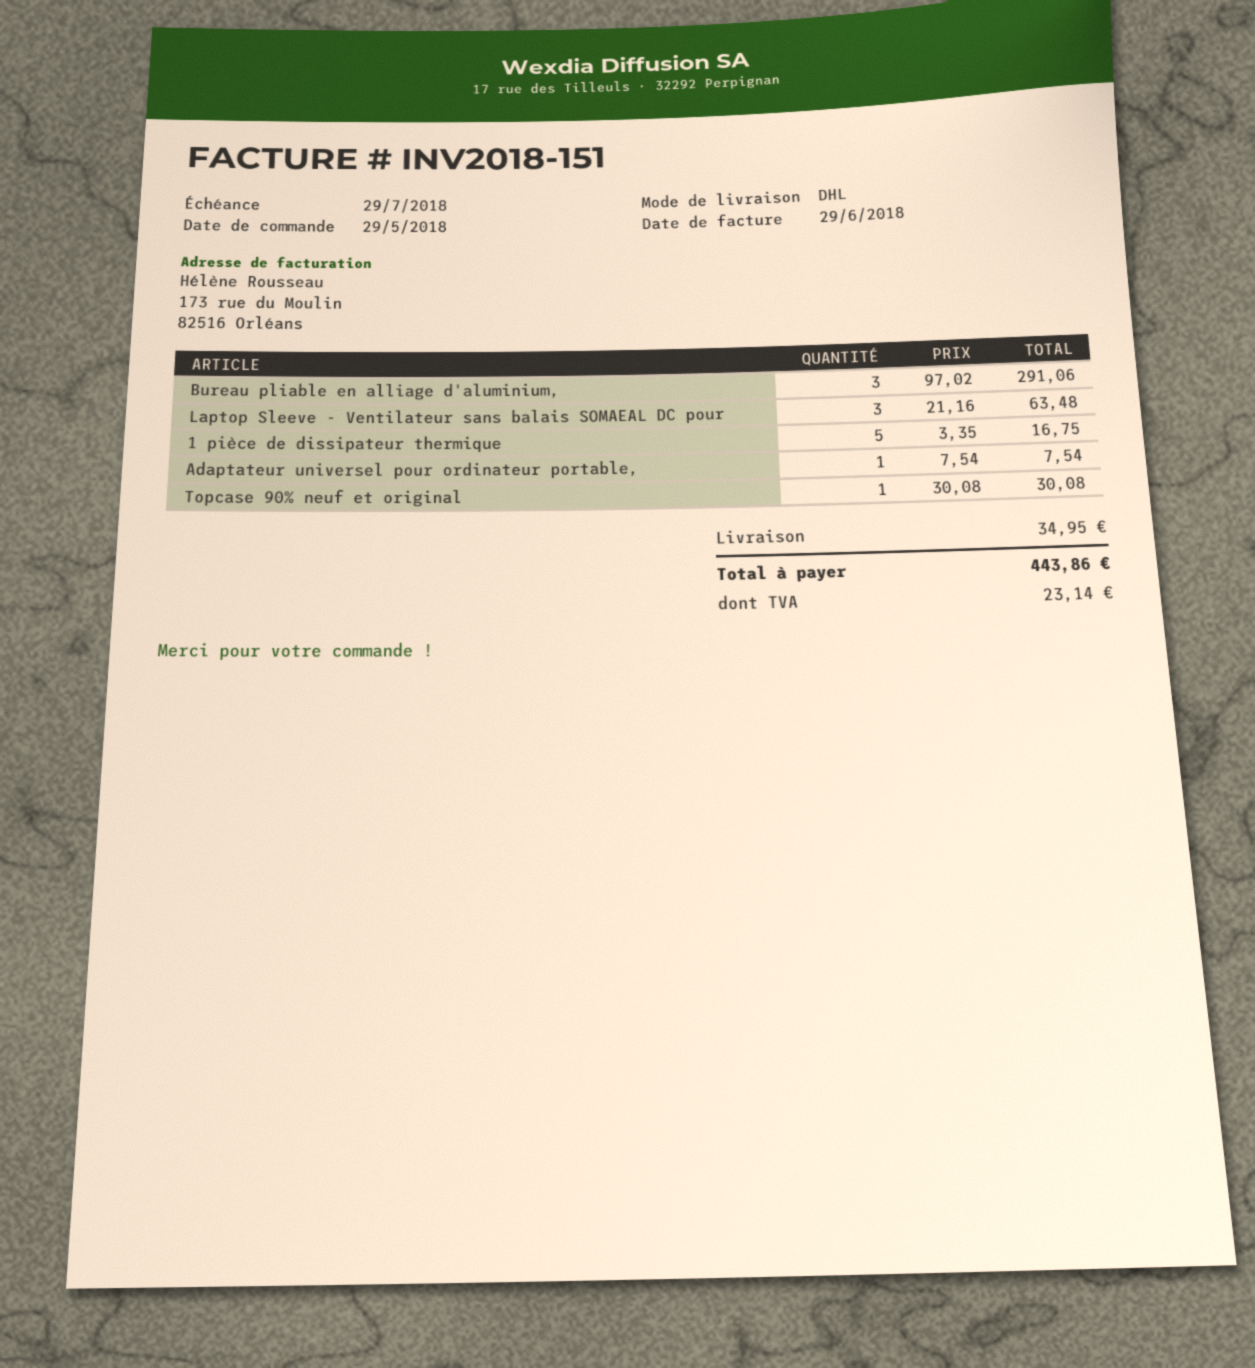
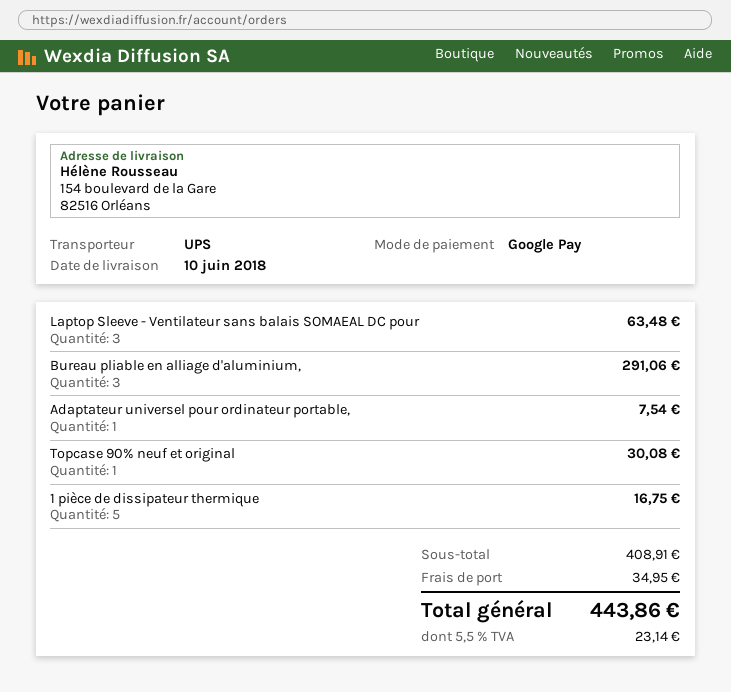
shipping method: DHL -> UPS

